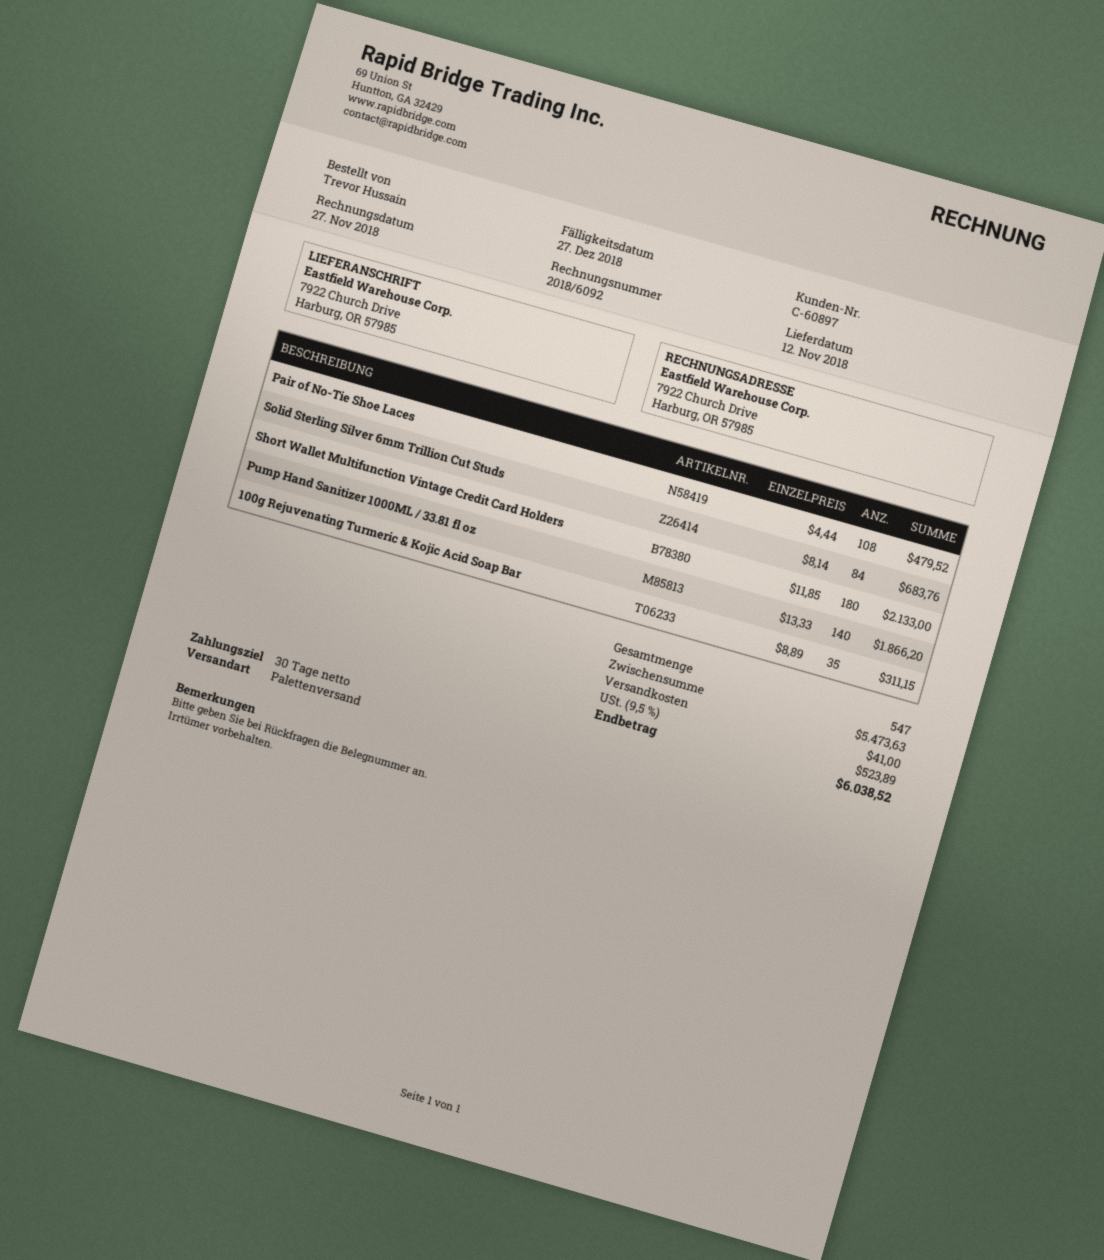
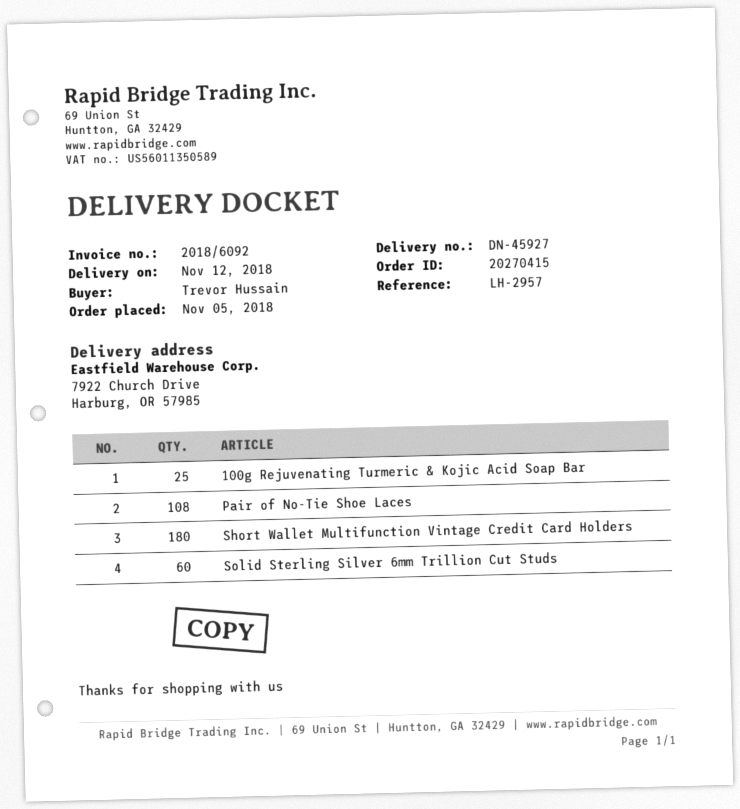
Solid Sterling Silver 6mm Trillion Cut Studs: 84 -> 60
Pump Hand Sanitizer 1000ML / 33.81 fl oz: 140 -> none
100g Rejuvenating Turmeric & Kojic Acid Soap Bar: 35 -> 25

